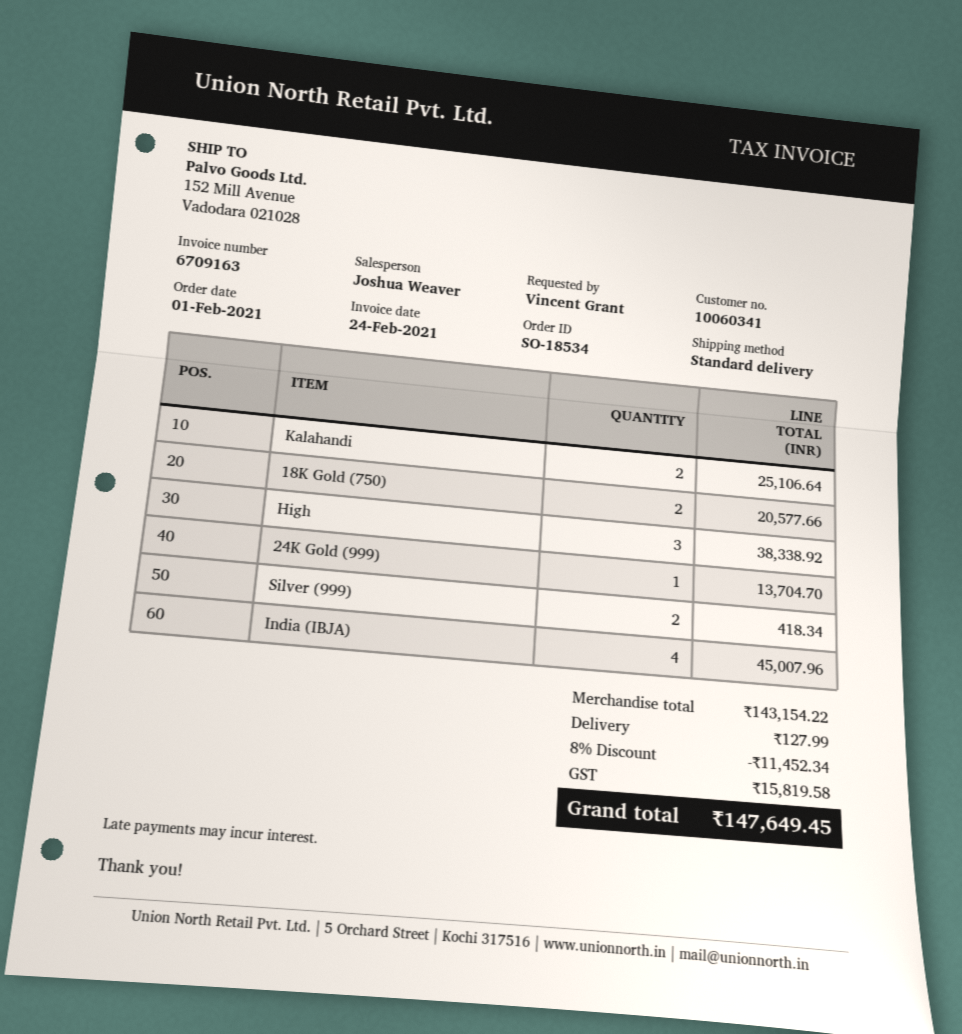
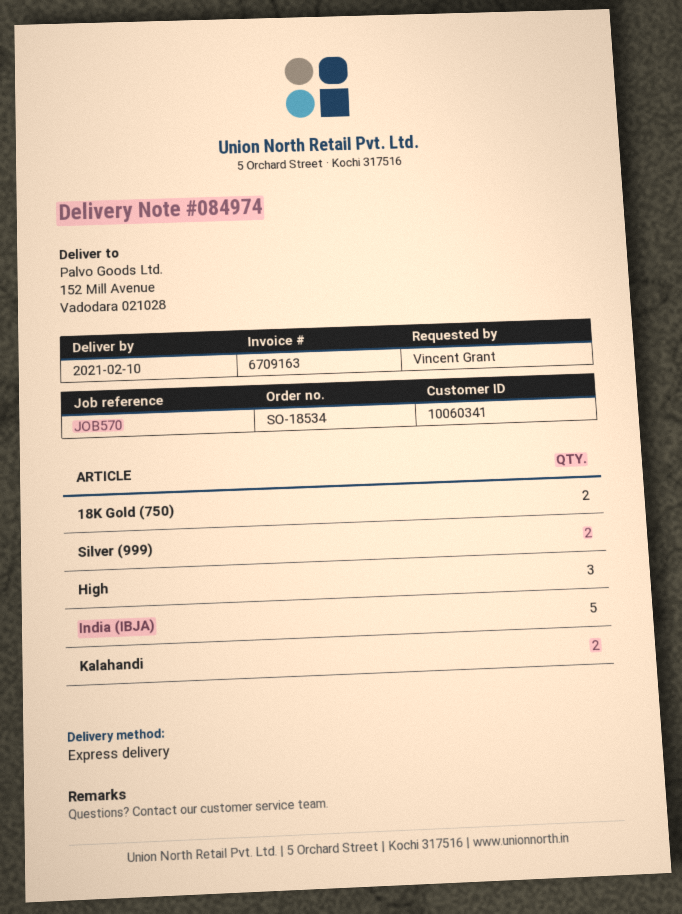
shipping method: standard -> express
24K Gold (999): 1 -> none
India (IBJA): 4 -> 5

